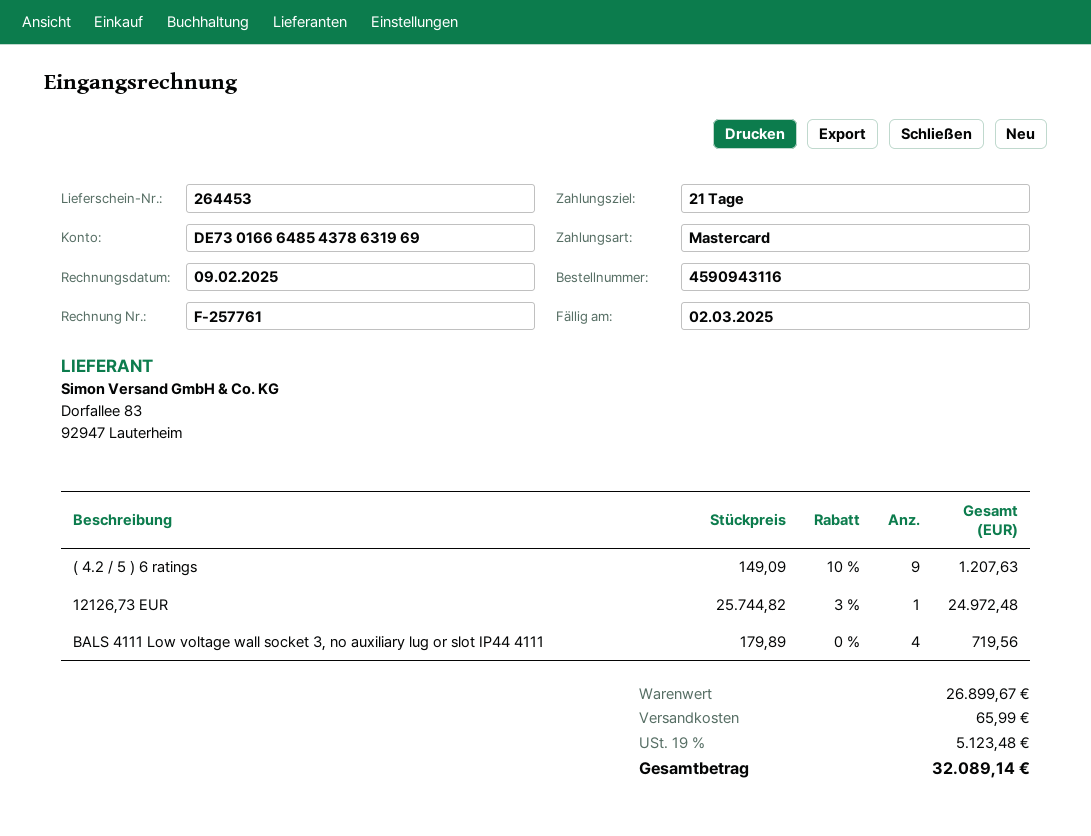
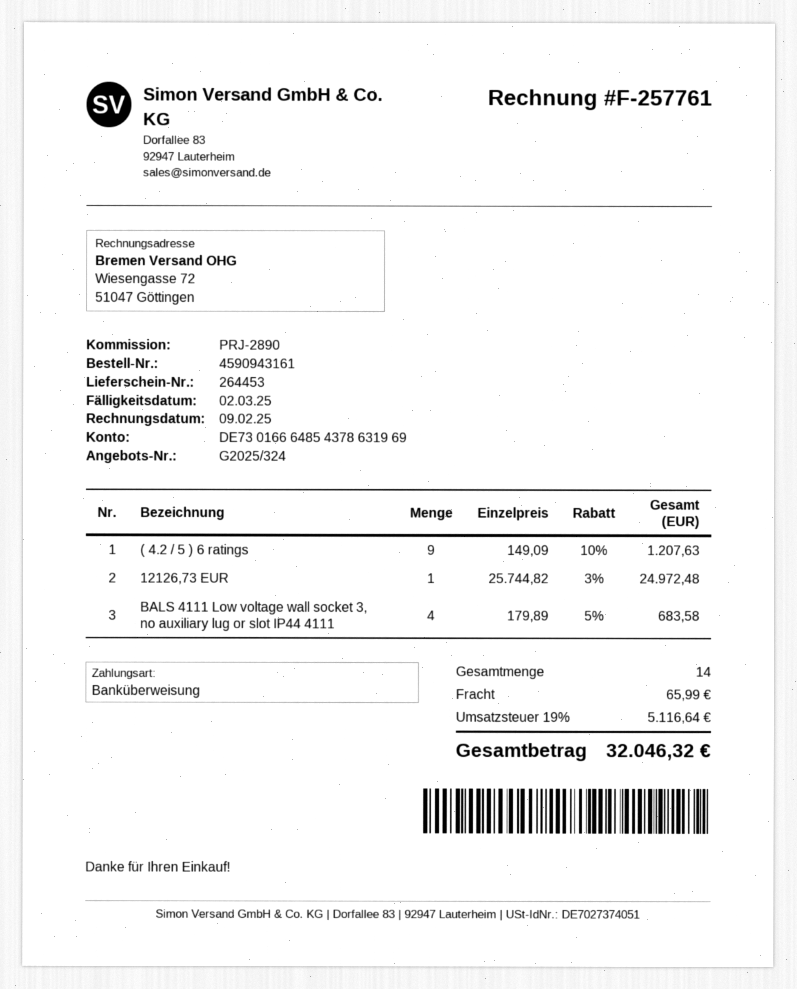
order number: 4590943116 -> 4590943161
payment method: Mastercard -> bank transfer
BALS 4111 Low voltage wall socket 3, no auxiliary lug or slot IP44 4111: 4 x 179.89 = 719.56 -> 4 x 179.89 - 5% = 683.58
tax: 19% = 5123.48 -> 19% = 5116.64
total: 32089.14 -> 32046.32

